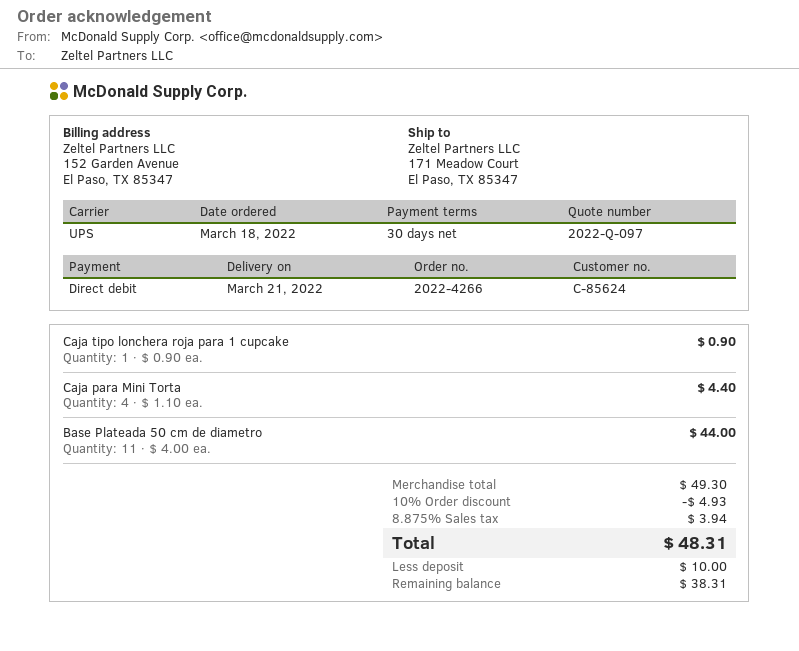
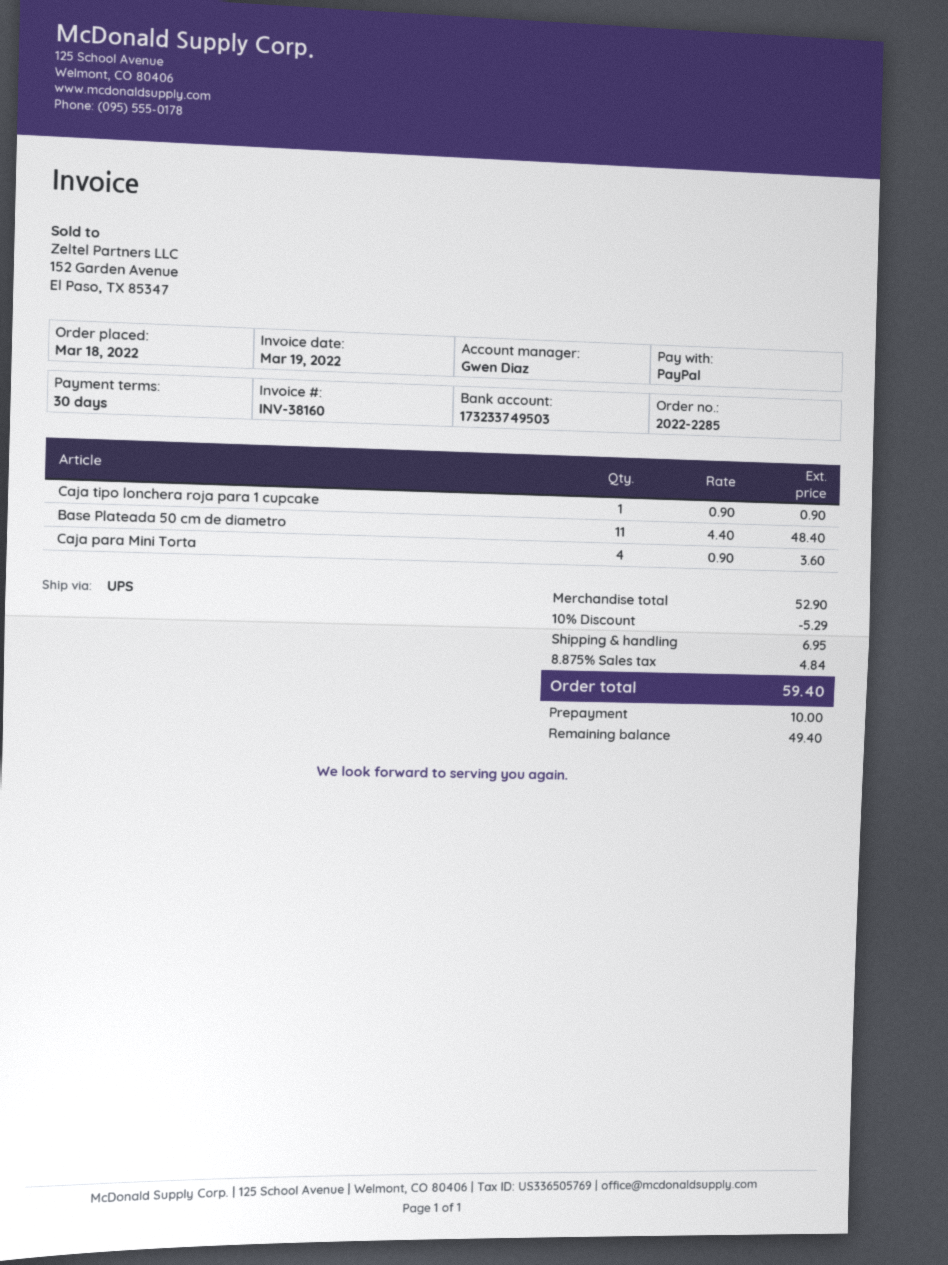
order number: 2022-4266 -> 2022-2285
payment method: direct debit -> PayPal
Caja para Mini Torta: 4 x 1.10 = 4.40 -> 4 x 0.90 = 3.60
Base Plateada 50 cm de diametro: 11 x 4.00 = 44.00 -> 11 x 4.40 = 48.40
subtotal: 49.30 -> 52.90
discount: 10% = 4.93 -> 10% = 5.29
shipping: none -> 6.95
tax: 8.875% = 3.94 -> 8.875% = 4.84
total: 48.31 -> 59.40
balance: 38.31 -> 49.40

